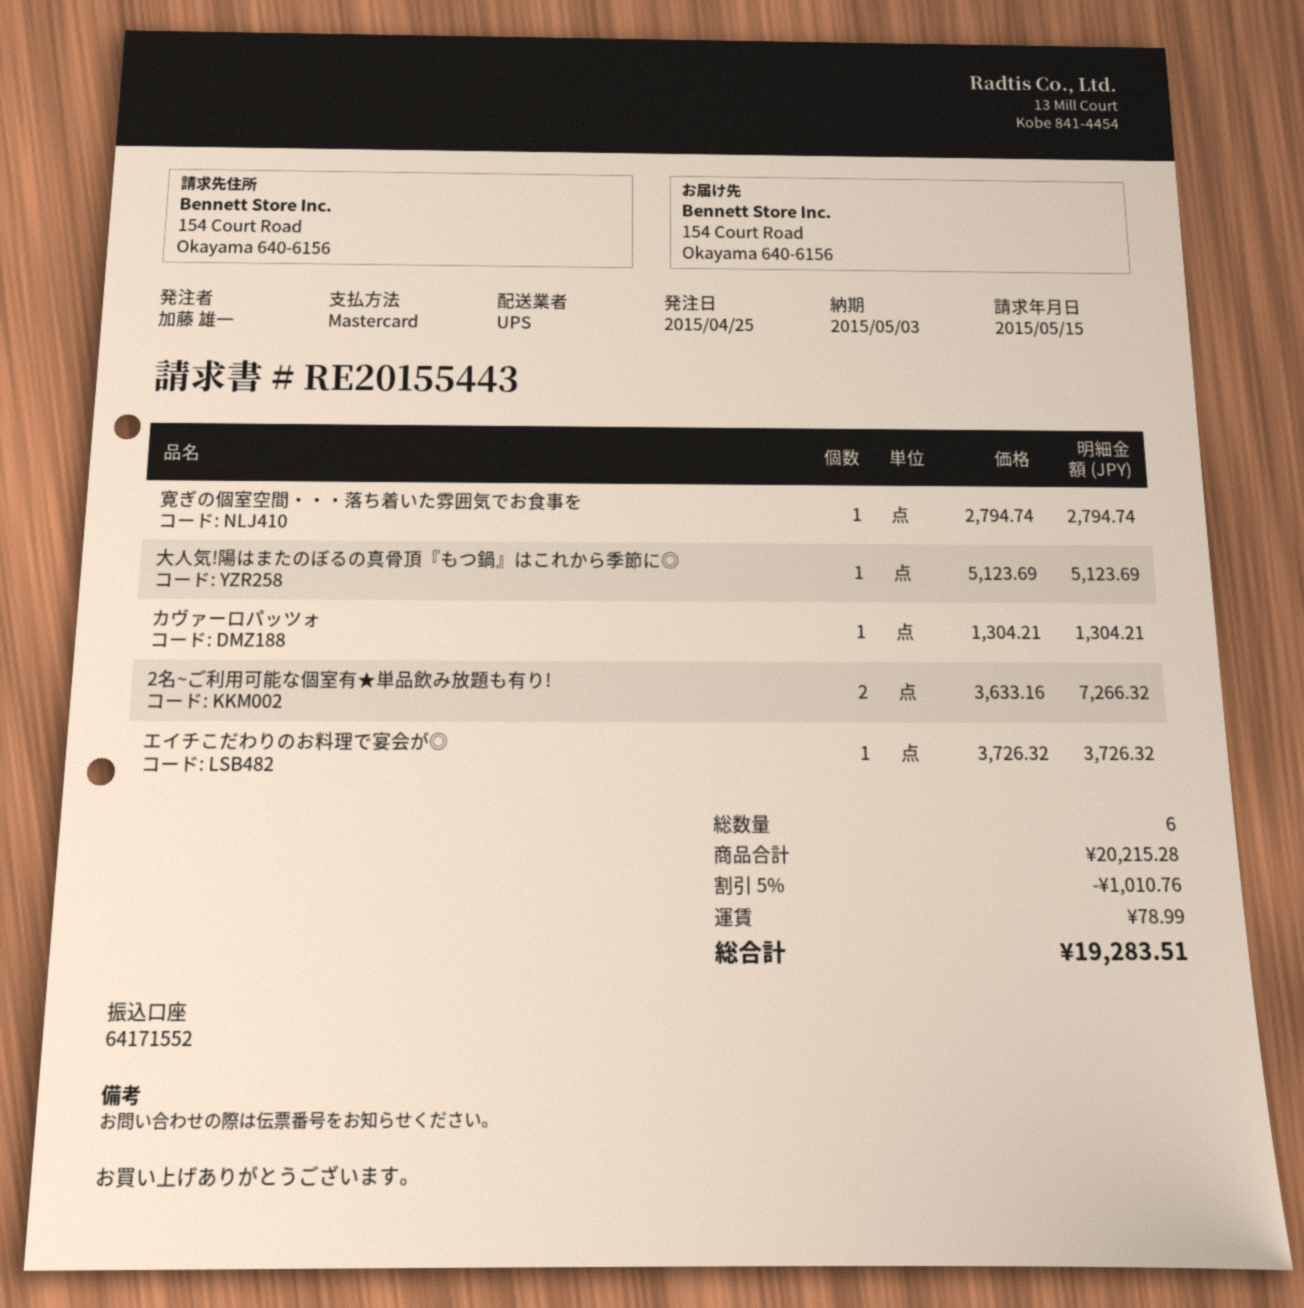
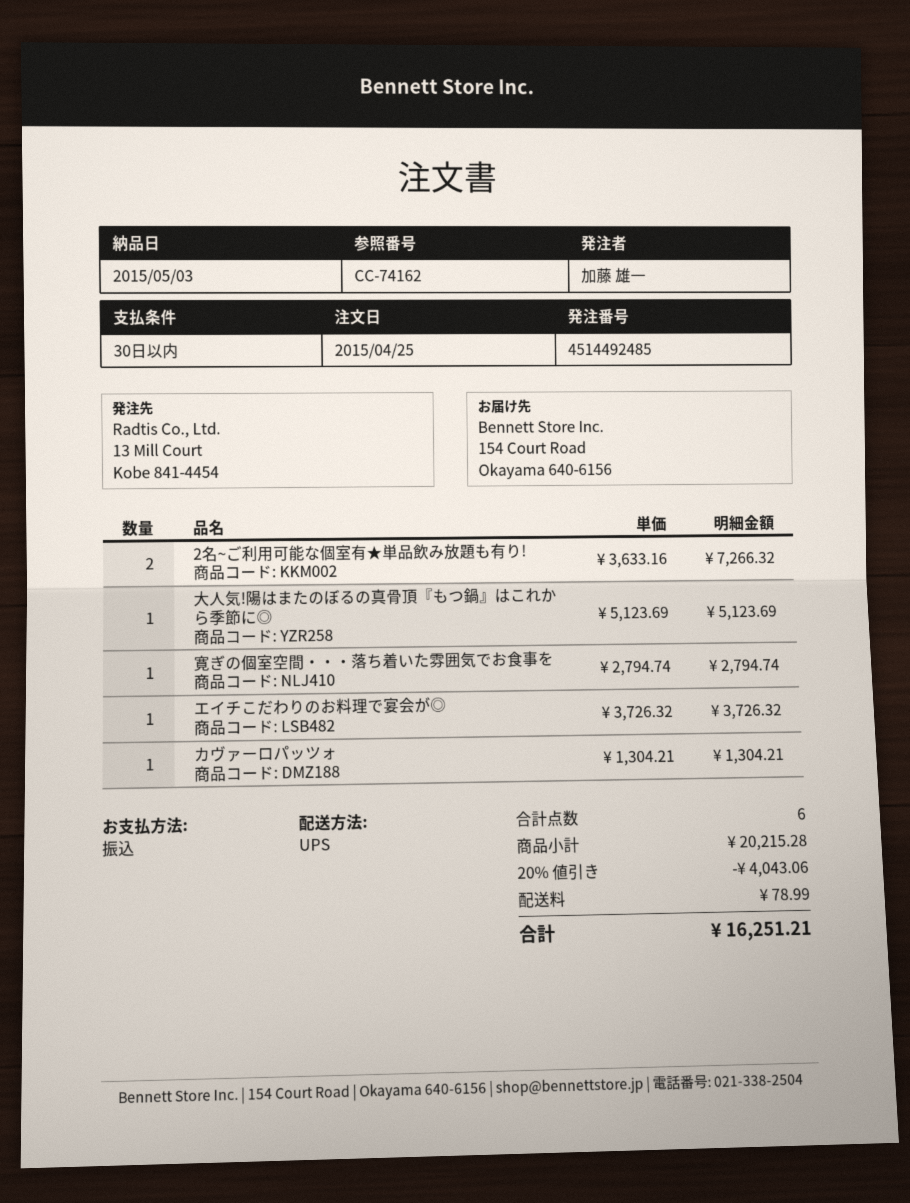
payment method: Mastercard -> bank transfer
discount: 5% = 1010.76 -> 20% = 4043.06
total: 19283.51 -> 16251.21

